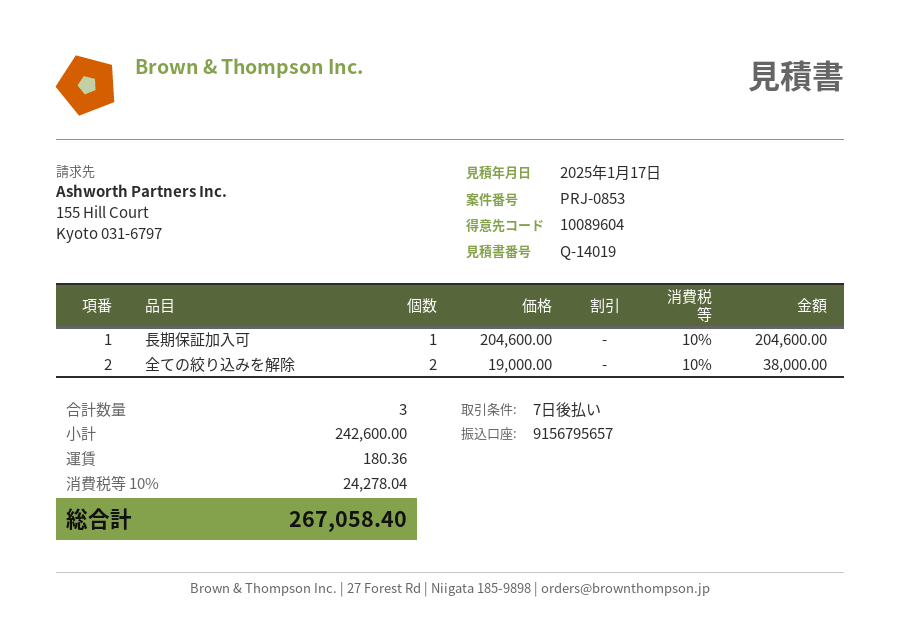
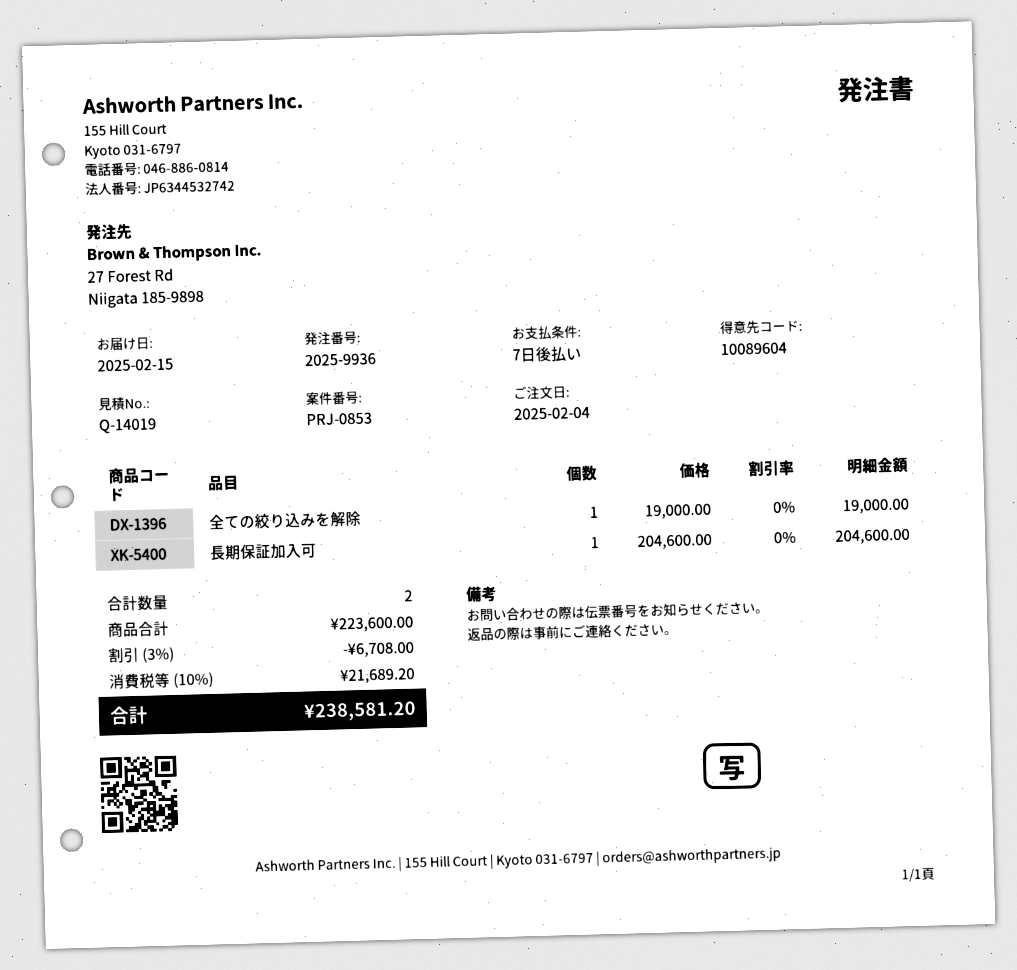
全ての絞り込みを解除: 2 x 19000.00 = 38000.00 -> 1 x 19000.00 = 19000.00
total quantity: 3 -> 2
subtotal: 242600.00 -> 223600.00
discount: none -> 3% = 6708.00
shipping: 180.36 -> none
tax: 10% = 24278.04 -> 10% = 21689.20
total: 267058.40 -> 238581.20

